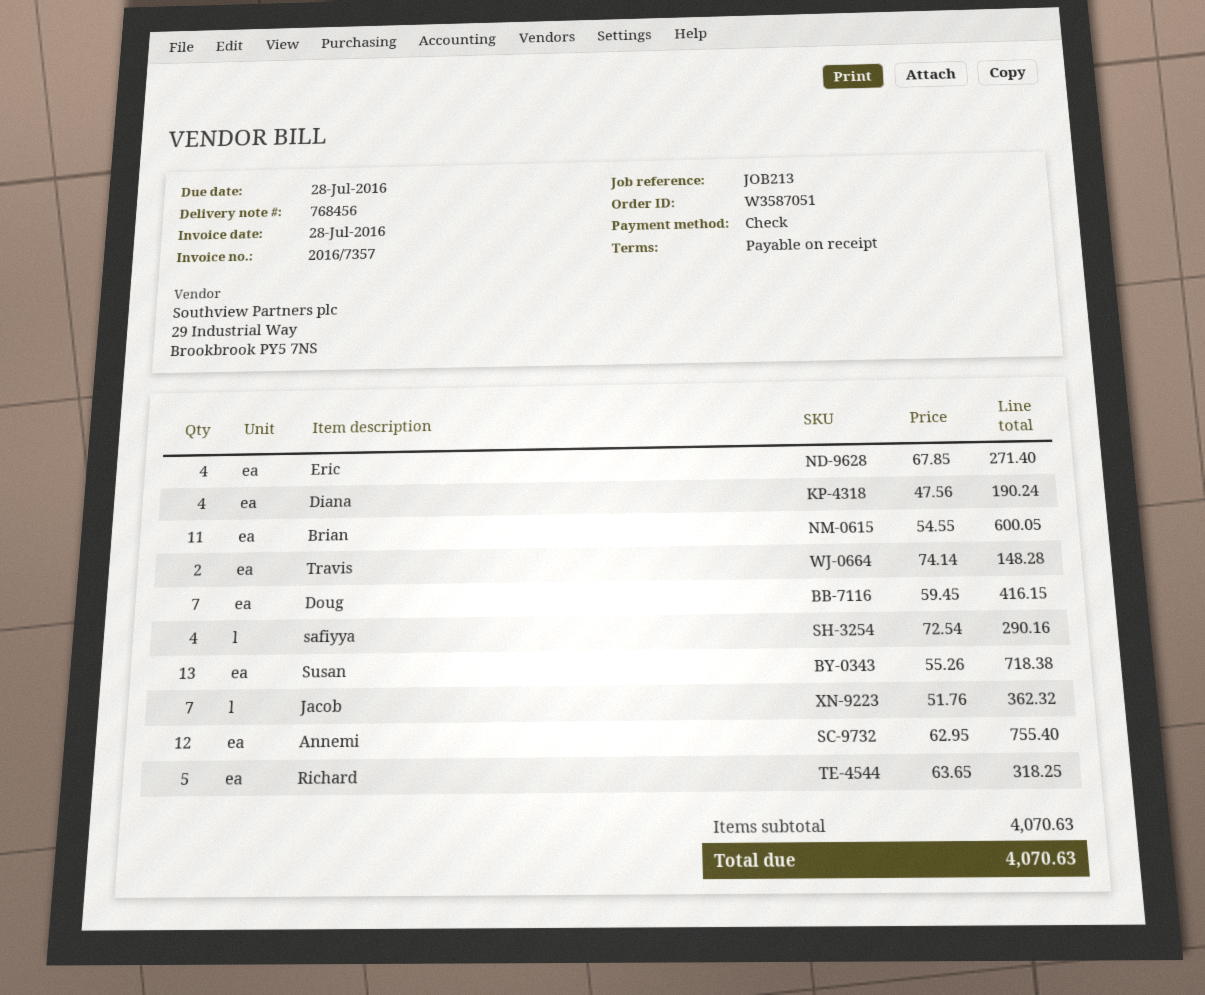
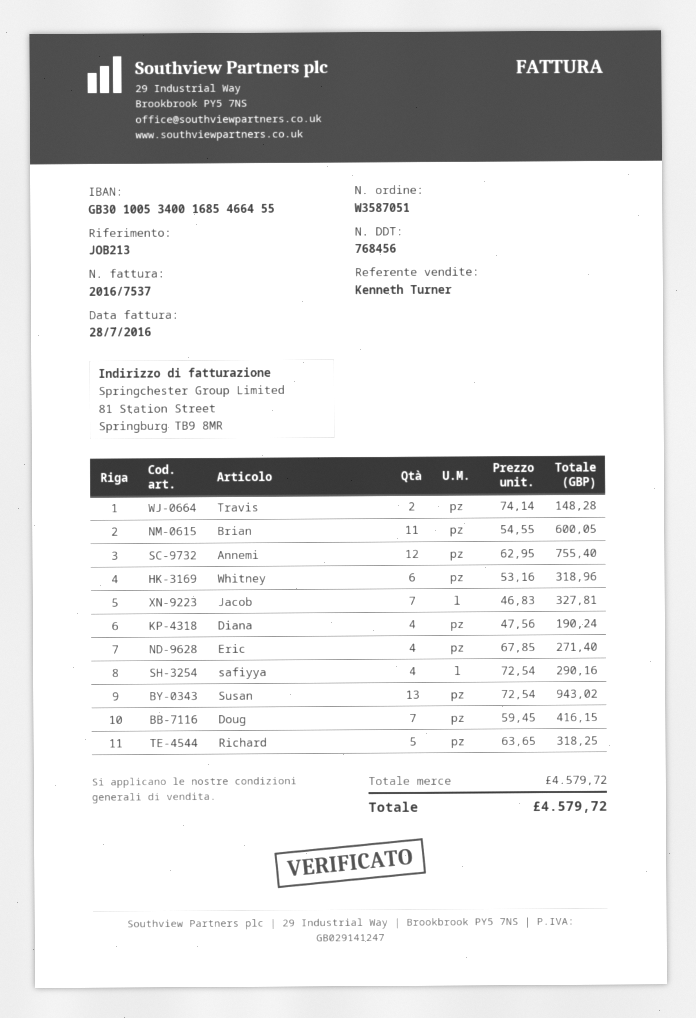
invoice number: 2016/7357 -> 2016/7537
Susan: 13 x 55.26 = 718.38 -> 13 x 72.54 = 943.02
Jacob: 7 x 51.76 = 362.32 -> 7 x 46.83 = 327.81
Whitney: none -> 6 x 53.16 = 318.96
subtotal: 4070.63 -> 4579.72
total: 4070.63 -> 4579.72

